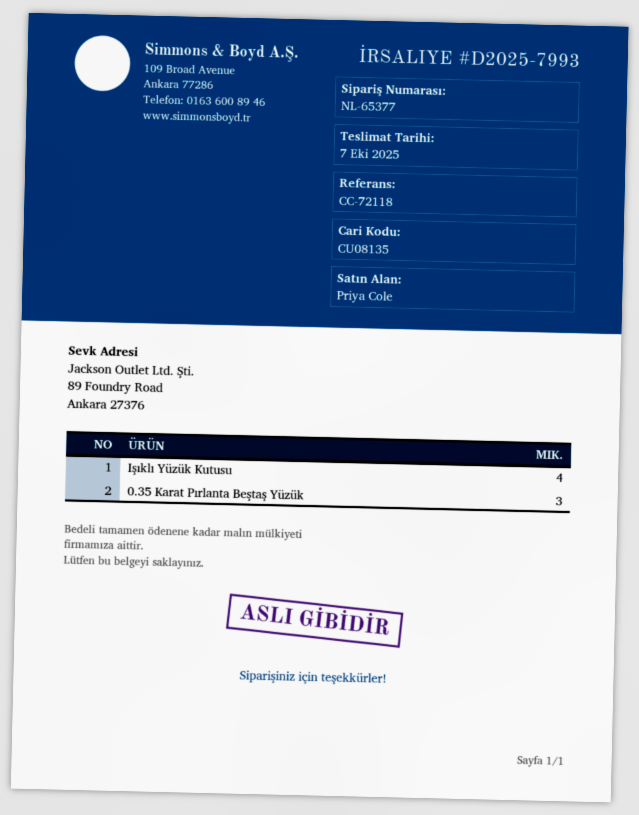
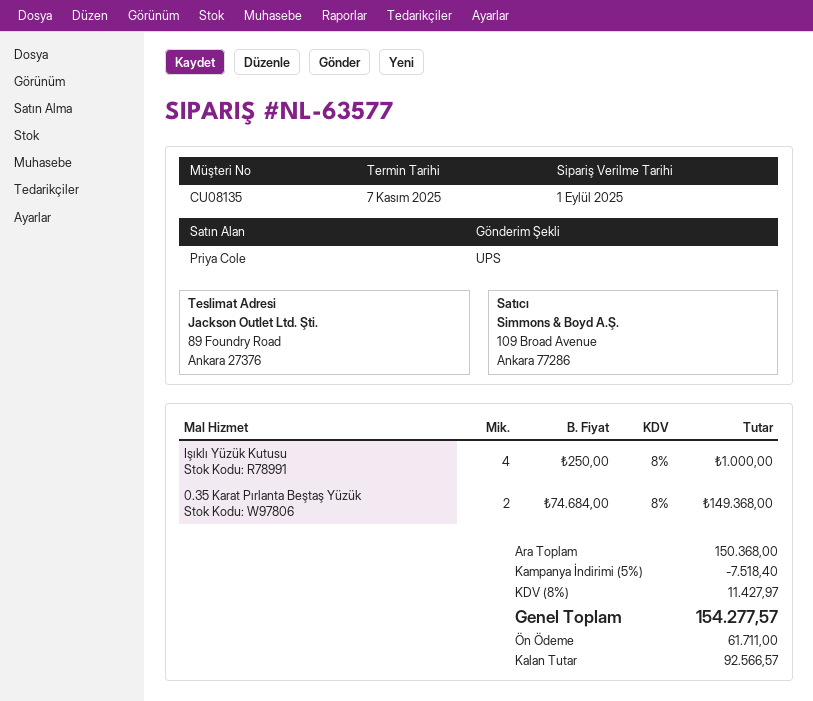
order number: NL-65377 -> NL-63577
delivery date: 2025-10-07 -> 2025-11-07
0.35 Karat Pırlanta Beştaş Yüzük: 3 -> 2

